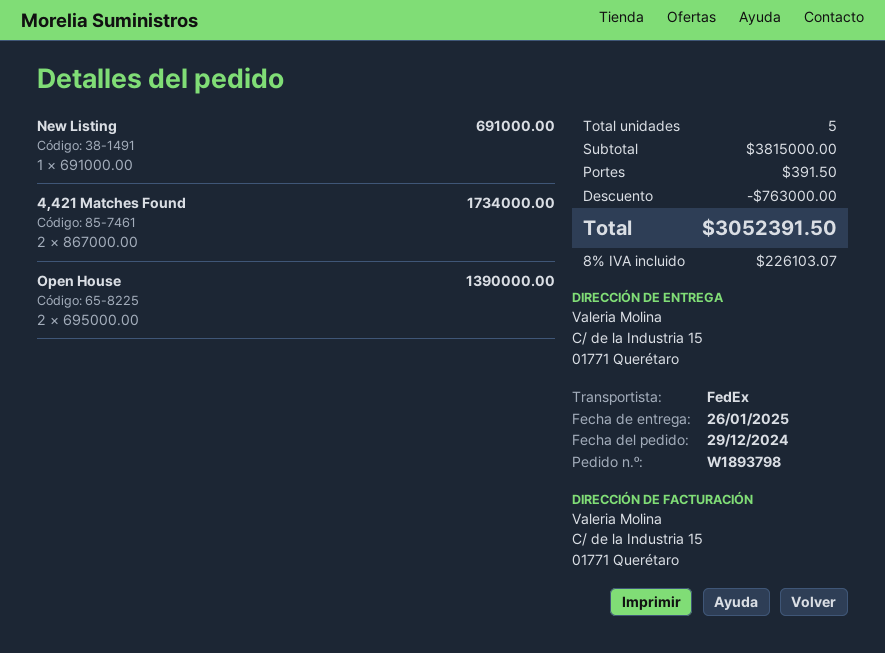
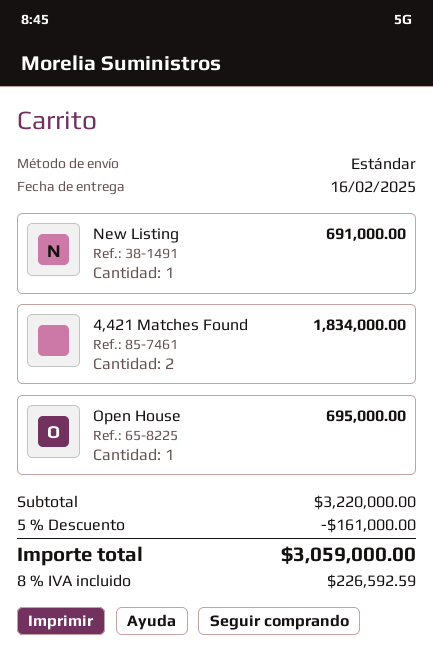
delivery date: 2025-01-26 -> 2025-02-16
shipping method: FedEx -> standard
4,421 Matches Found: 2 for 1734000.00 -> 2 for 1834000.00
Open House: 2 for 1390000.00 -> 1 for 695000.00
subtotal: 3815000.00 -> 3220000.00
discount: 763000.00 -> 161000.00
shipping: 391.50 -> none
tax: 8% = 226103.07 -> 8% = 226592.59
total: 3052391.50 -> 3059000.00

